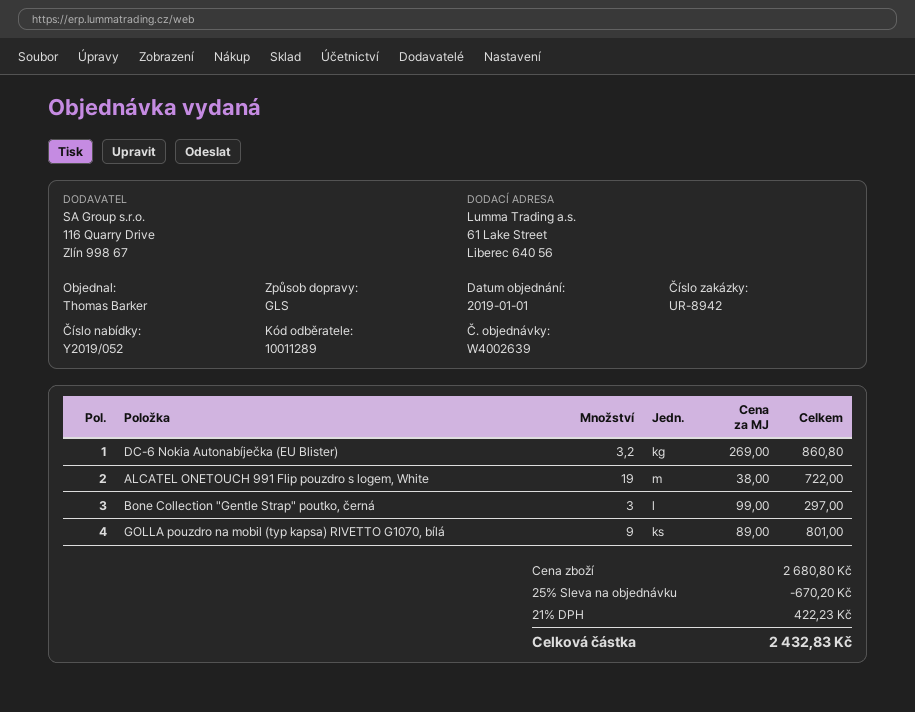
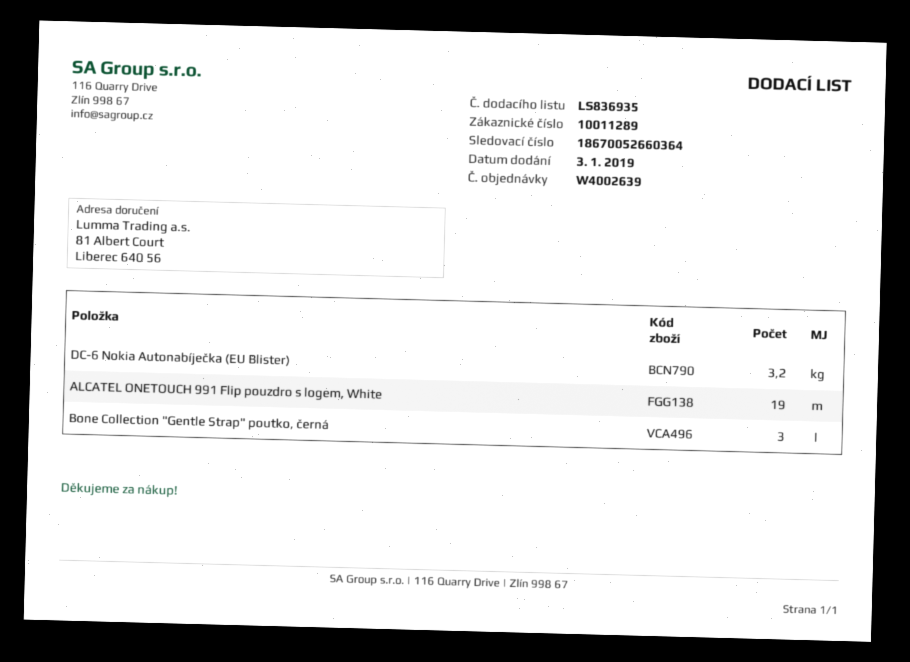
ship to: 61 Lake Street, Liberec 640 56 -> 81 Albert Court, Liberec 640 56
GOLLA pouzdro na mobil (typ kapsa) RIVETTO G1070, bílá: 9 -> none

